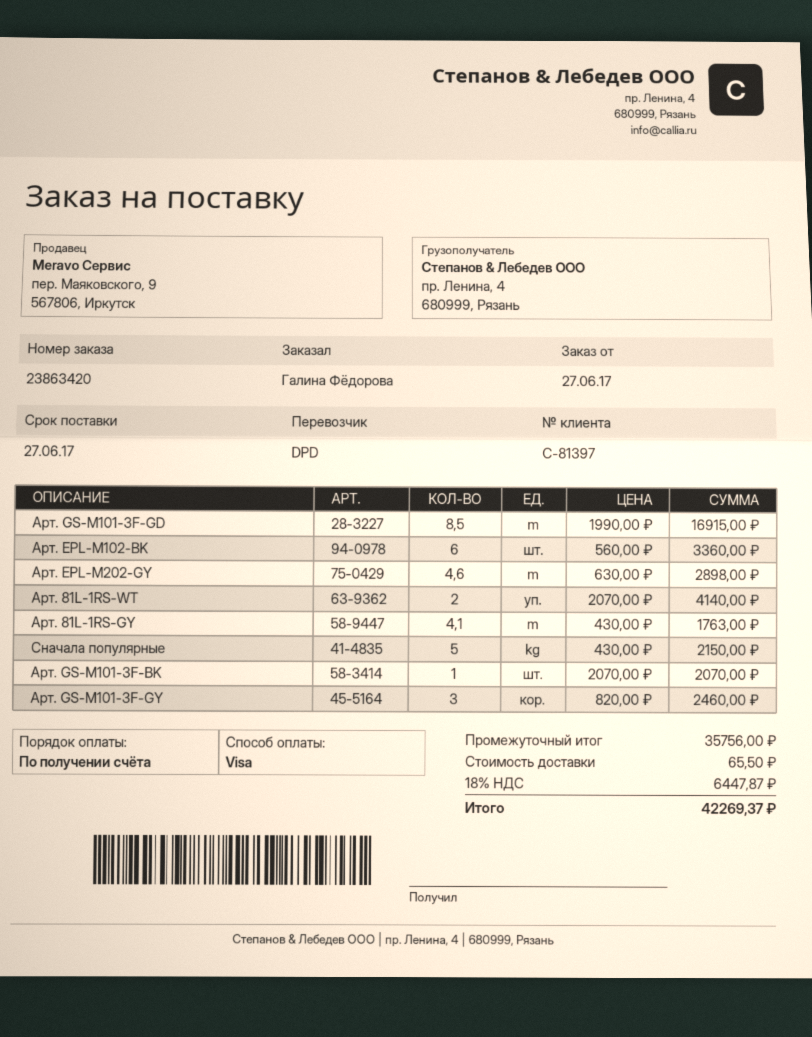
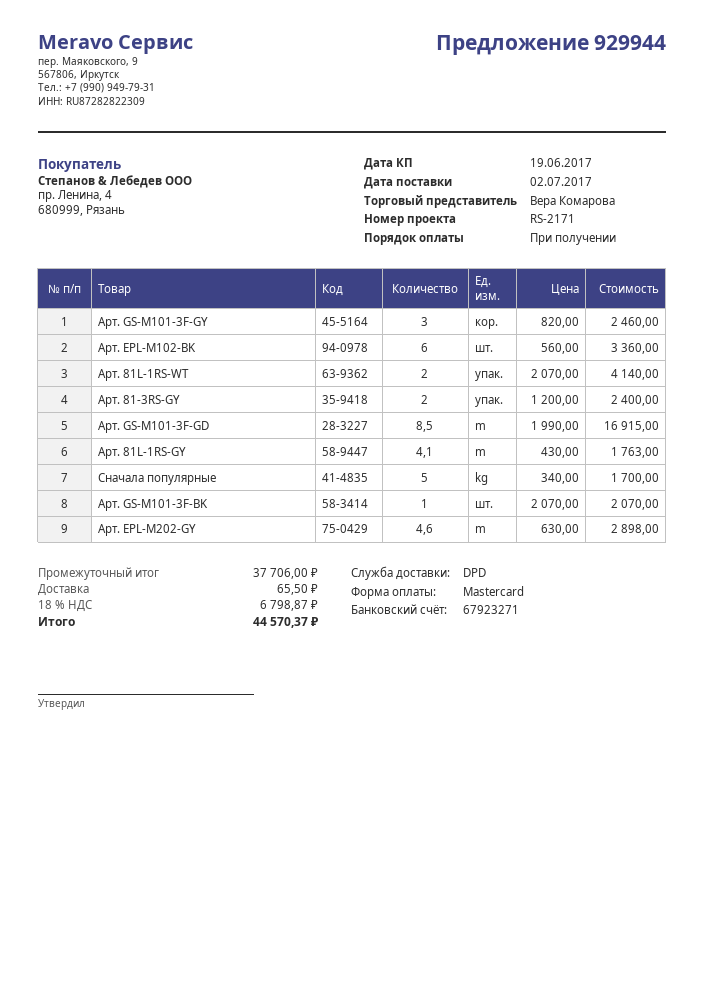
delivery date: 2017-06-27 -> 2017-07-02
payment method: Visa -> Mastercard
Сначала популярные: 5 x 430.00 = 2150.00 -> 5 x 340.00 = 1700.00
Арт. 81-3RS-GY: none -> 2 x 1200.00 = 2400.00
subtotal: 35756.00 -> 37706.00
tax: 18% = 6447.87 -> 18% = 6798.87
total: 42269.37 -> 44570.37

